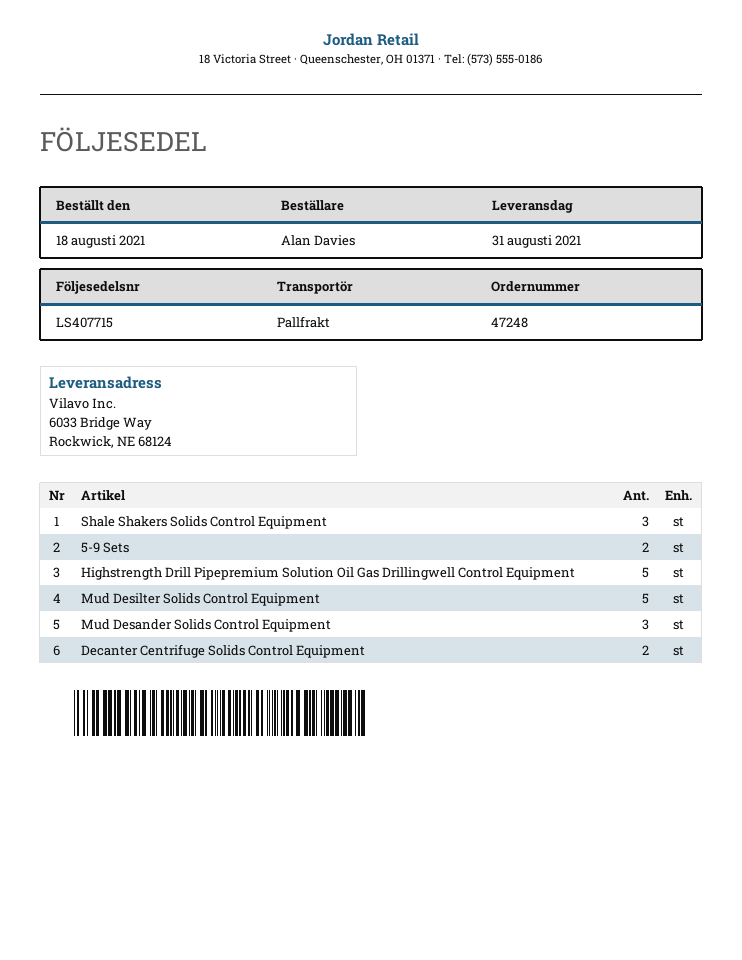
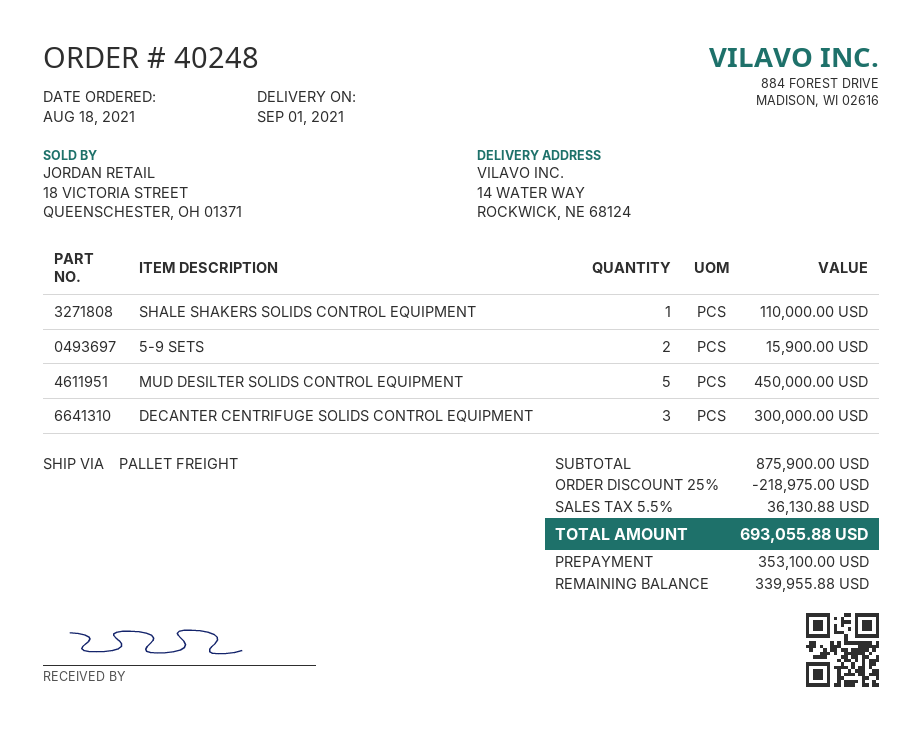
order number: 47248 -> 40248
delivery date: 2021-08-31 -> 2021-09-01
ship to: 6033 Bridge Way, Rockwick, NE 68124 -> 14 WATER WAY, ROCKWICK, NE 68124
Shale Shakers Solids Control Equipment: 3 -> 1
Highstrength Drill Pipepremium Solution Oil Gas Drillingwell Control Equipment: 5 -> none
Mud Desander Solids Control Equipment: 3 -> none
Decanter Centrifuge Solids Control Equipment: 2 -> 3

